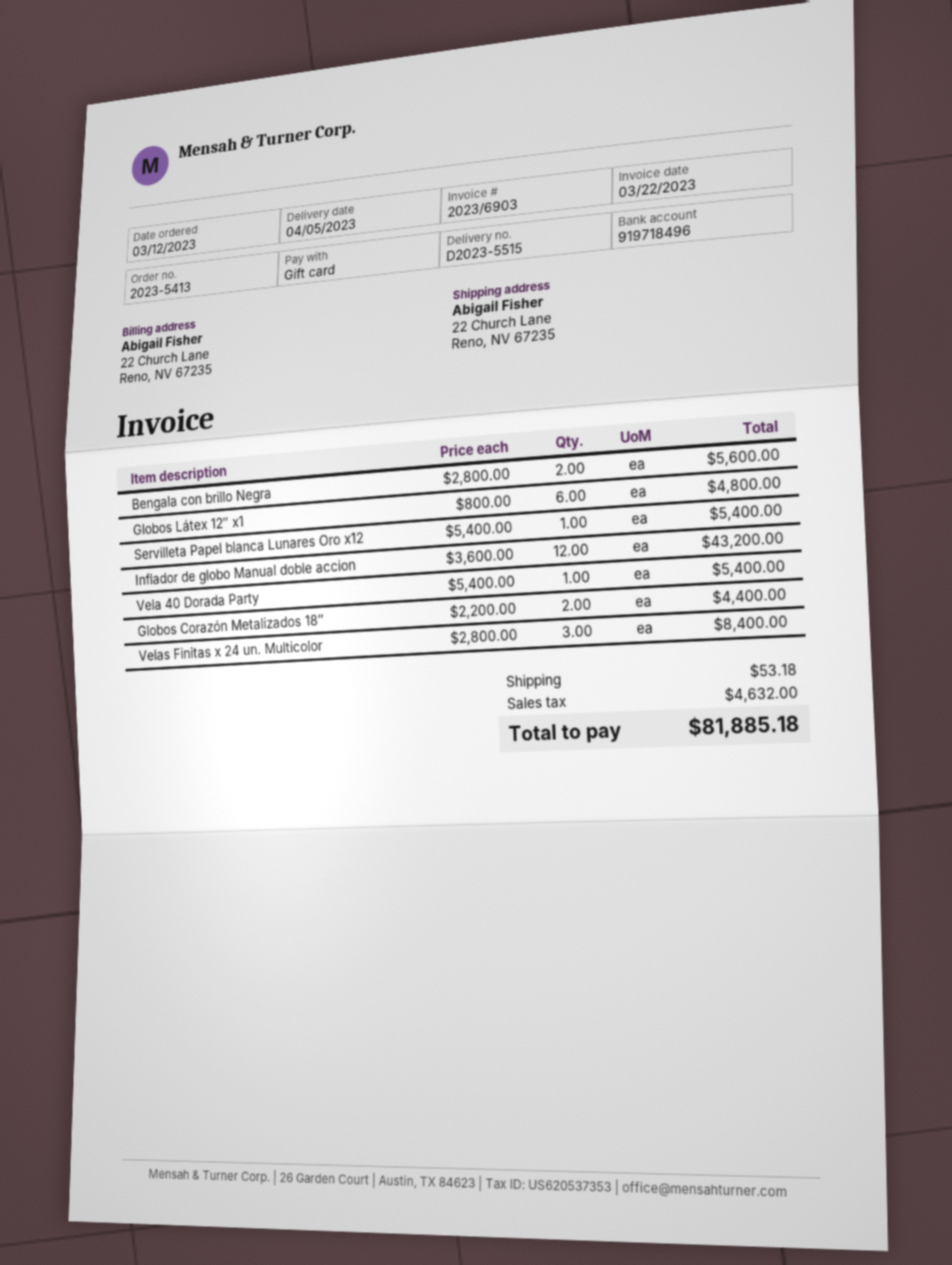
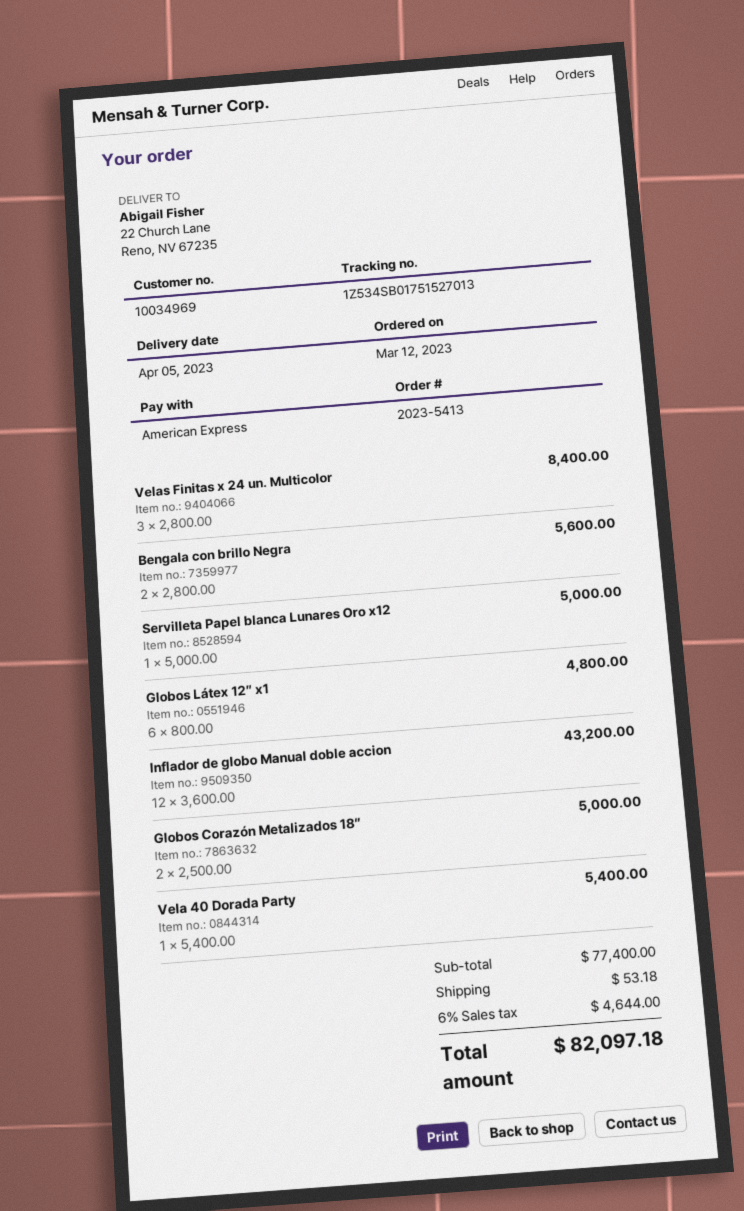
payment method: gift card -> American Express
Servilleta Papel blanca Lunares Oro x12: 1 x 5400.00 = 5400.00 -> 1 x 5000.00 = 5000.00
Globos Corazón Metalizados 18″: 2 x 2200.00 = 4400.00 -> 2 x 2500.00 = 5000.00
tax: 4632.00 -> 4644.00
total: 81885.18 -> 82097.18

